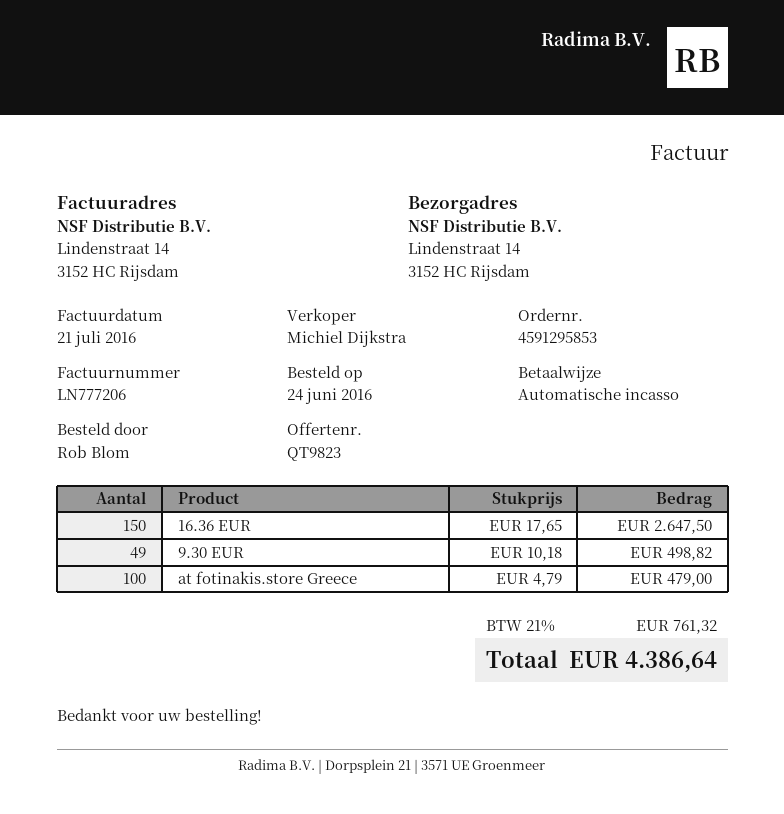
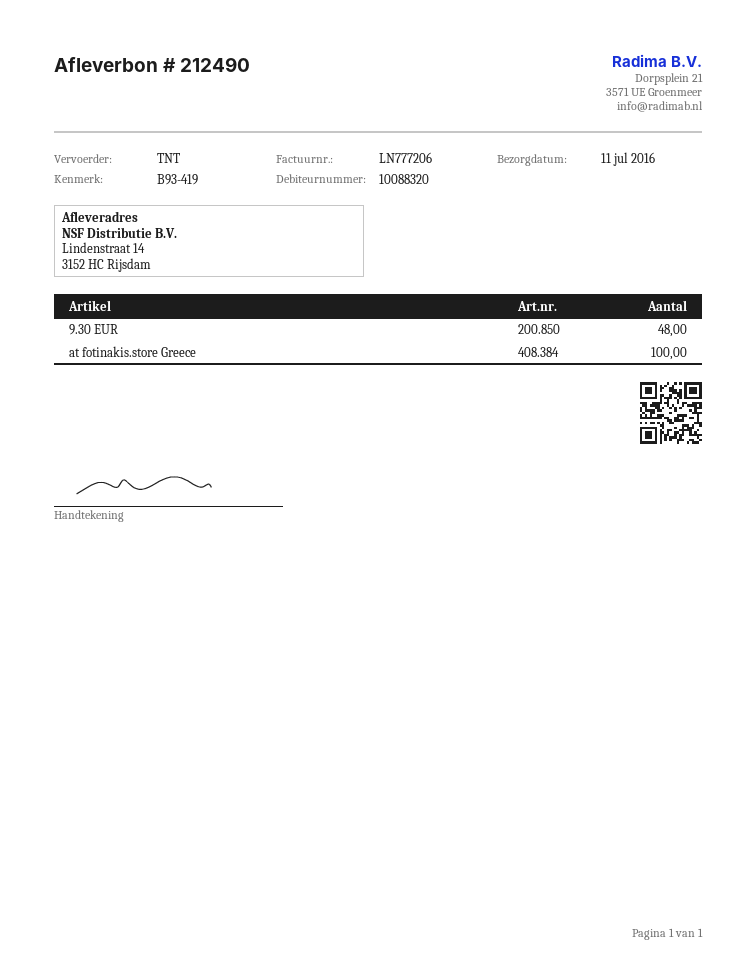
16.36 EUR: 150 -> none
9.30 EUR: 49 -> 48

